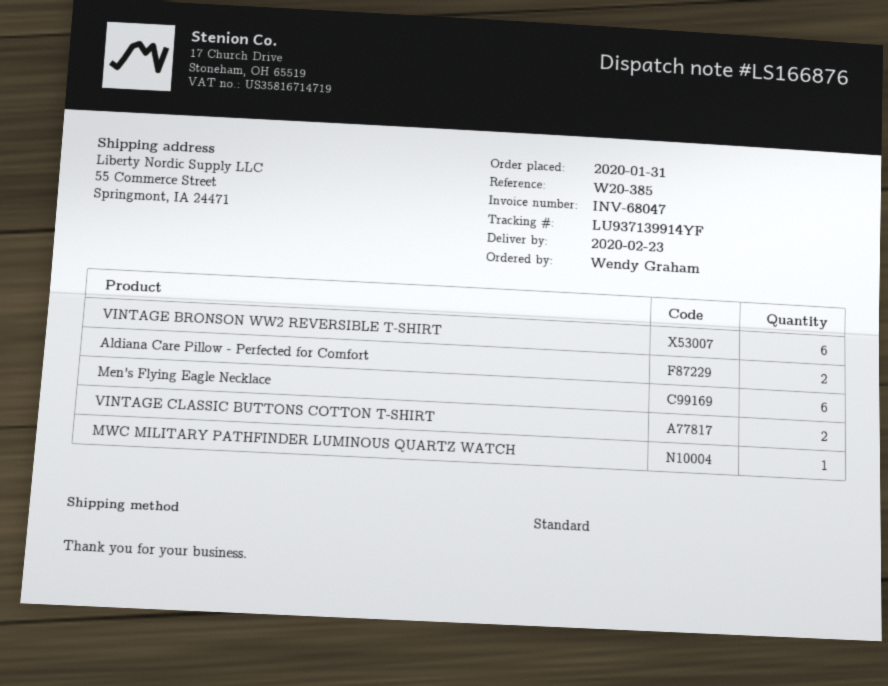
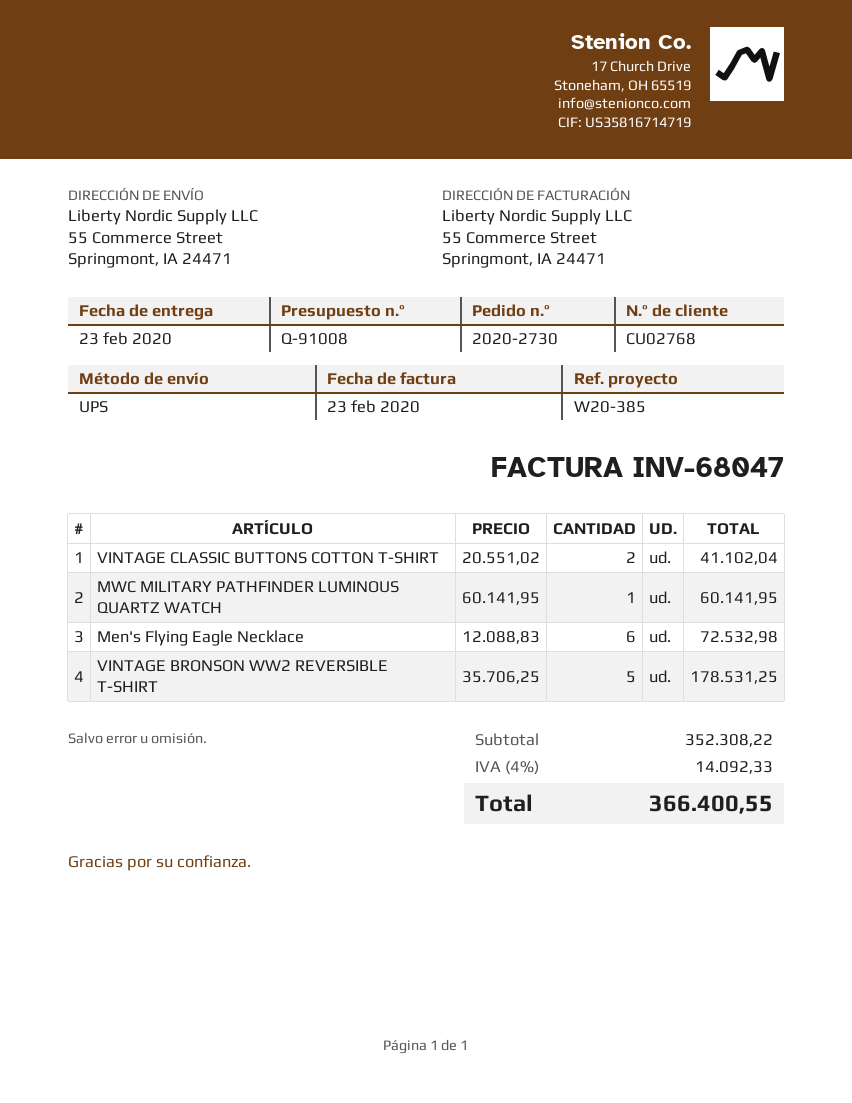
shipping method: standard -> UPS
VINTAGE BRONSON WW2 REVERSIBLE T-SHIRT: 6 -> 5
Aldiana Care Pillow - Perfected for Comfort: 2 -> none

